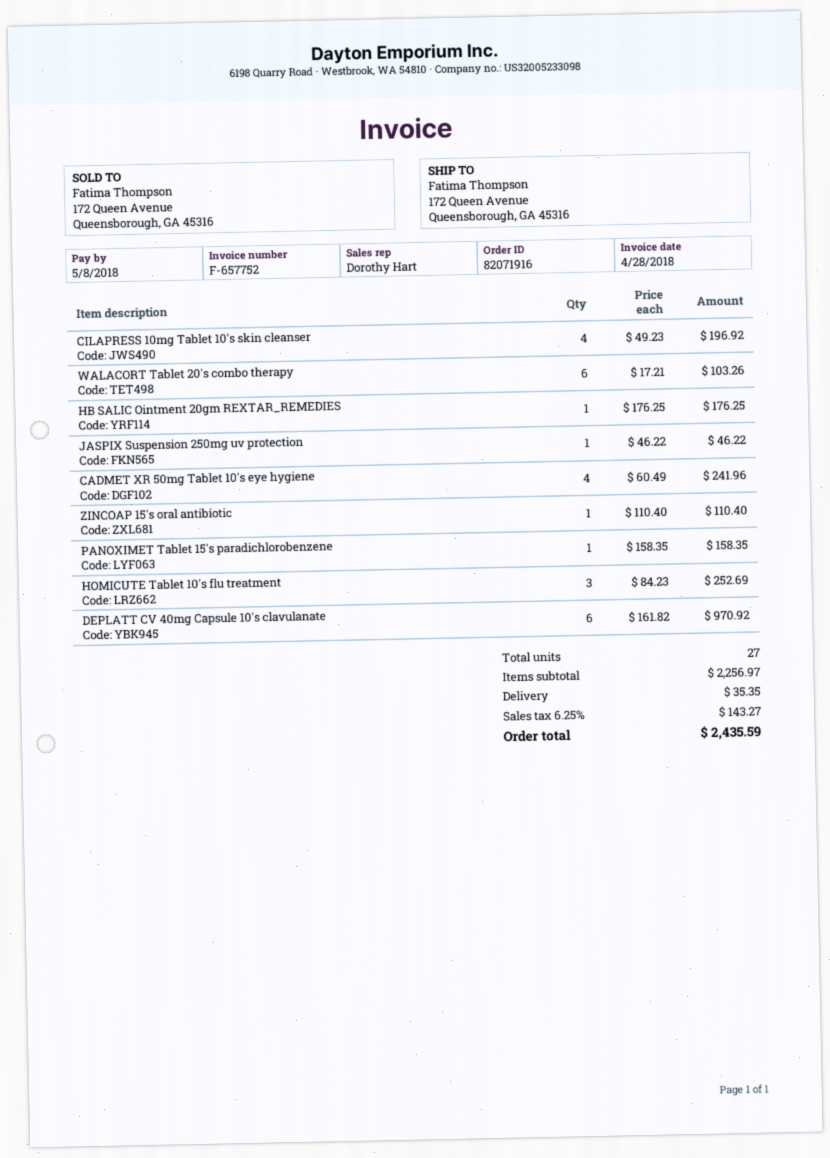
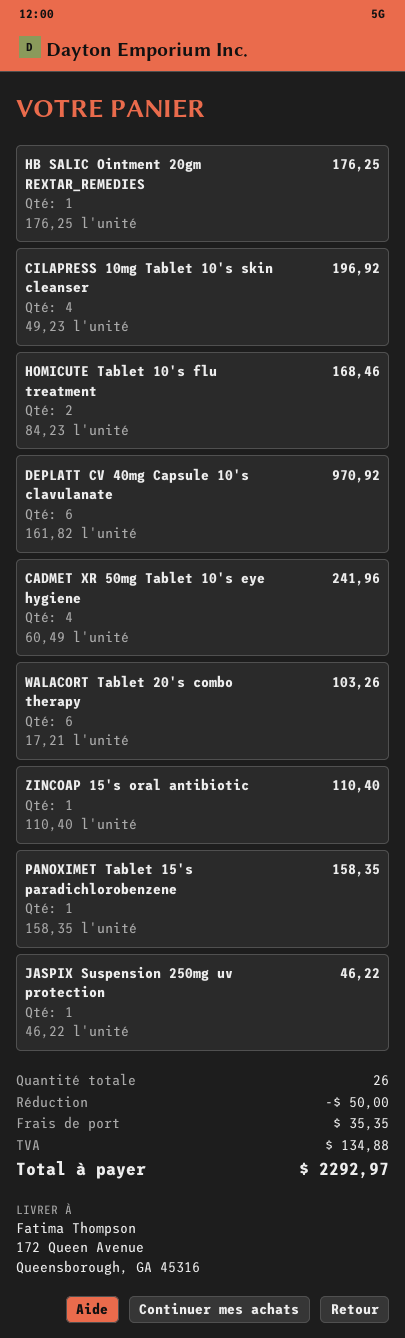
HOMICUTE Tablet 10's flu treatment: 3 x 84.23 = 252.69 -> 2 x 84.23 = 168.46
total quantity: 27 -> 26
discount: none -> 50.00
tax: 143.27 -> 134.88
total: 2435.59 -> 2292.97

